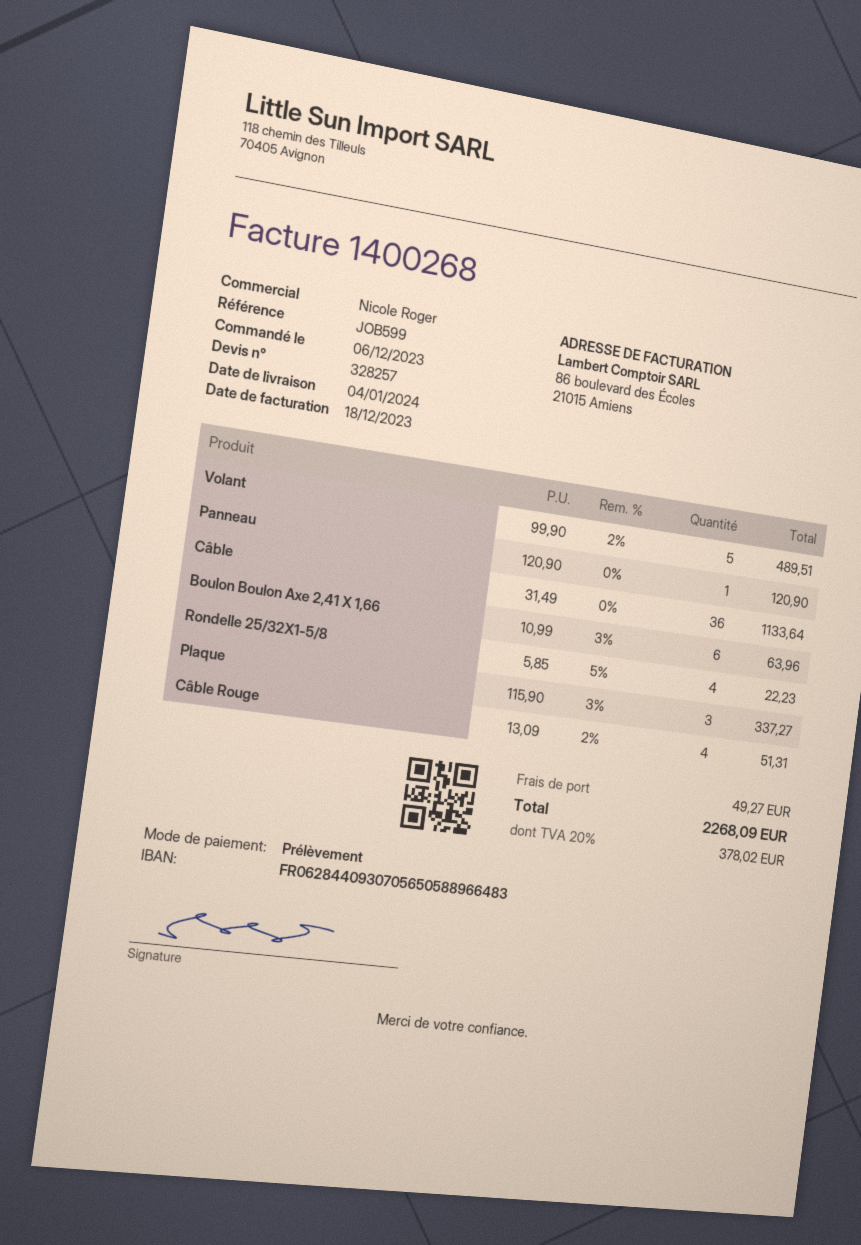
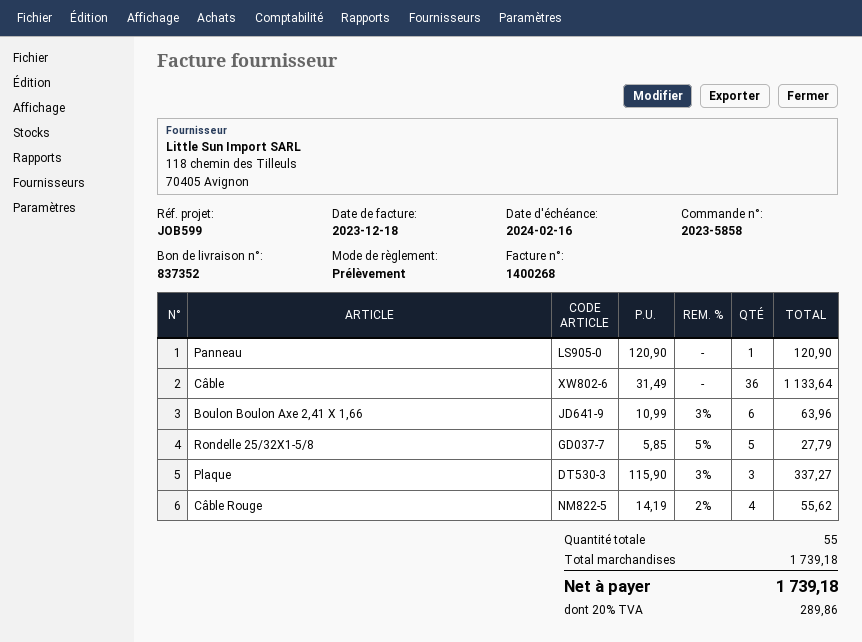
Volant: 5 x 99.90 - 2% = 489.51 -> none
Rondelle 25/32X1-5/8: 4 x 5.85 - 5% = 22.23 -> 5 x 5.85 - 5% = 27.79
Câble Rouge: 4 x 13.09 - 2% = 51.31 -> 4 x 14.19 - 2% = 55.62
shipping: 49.27 -> none
tax: 20% = 378.02 -> 20% = 289.86
total: 2268.09 -> 1739.18

